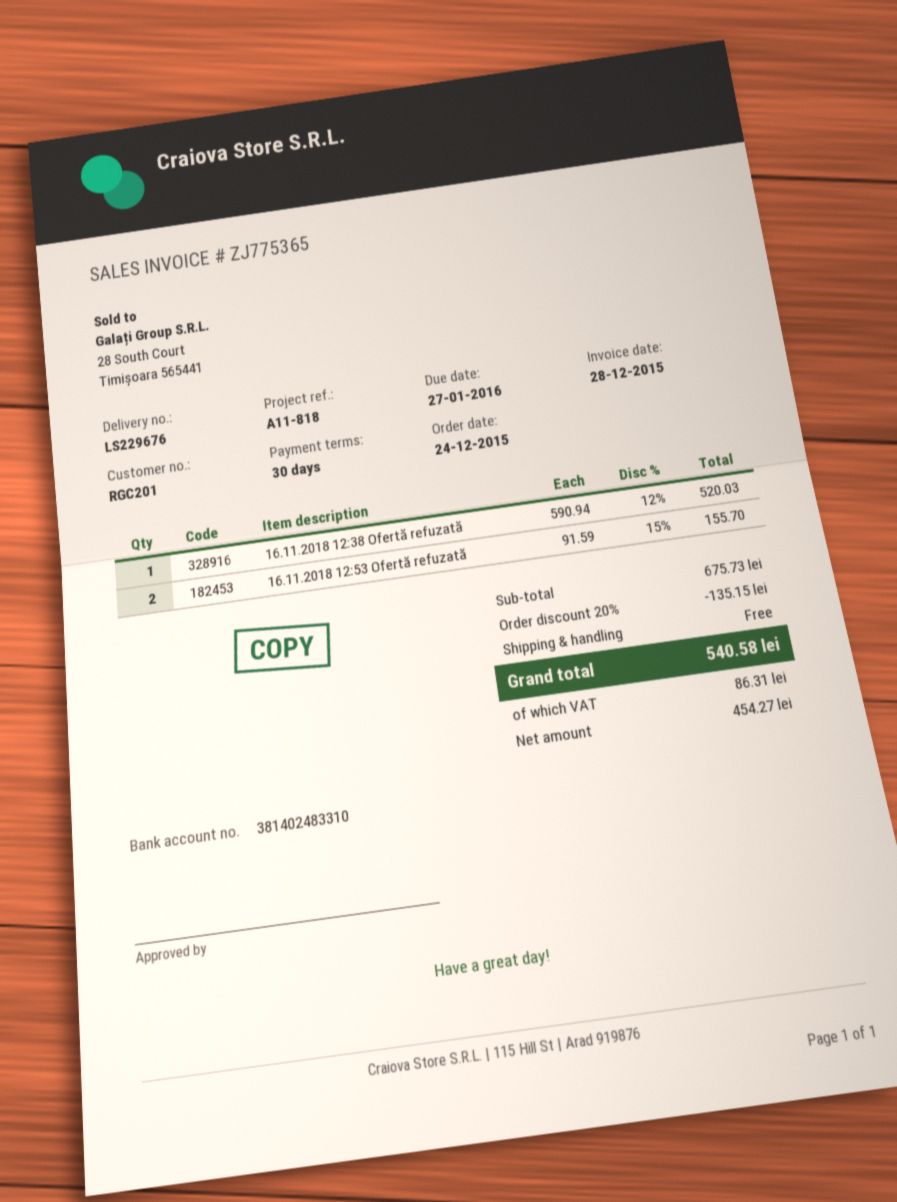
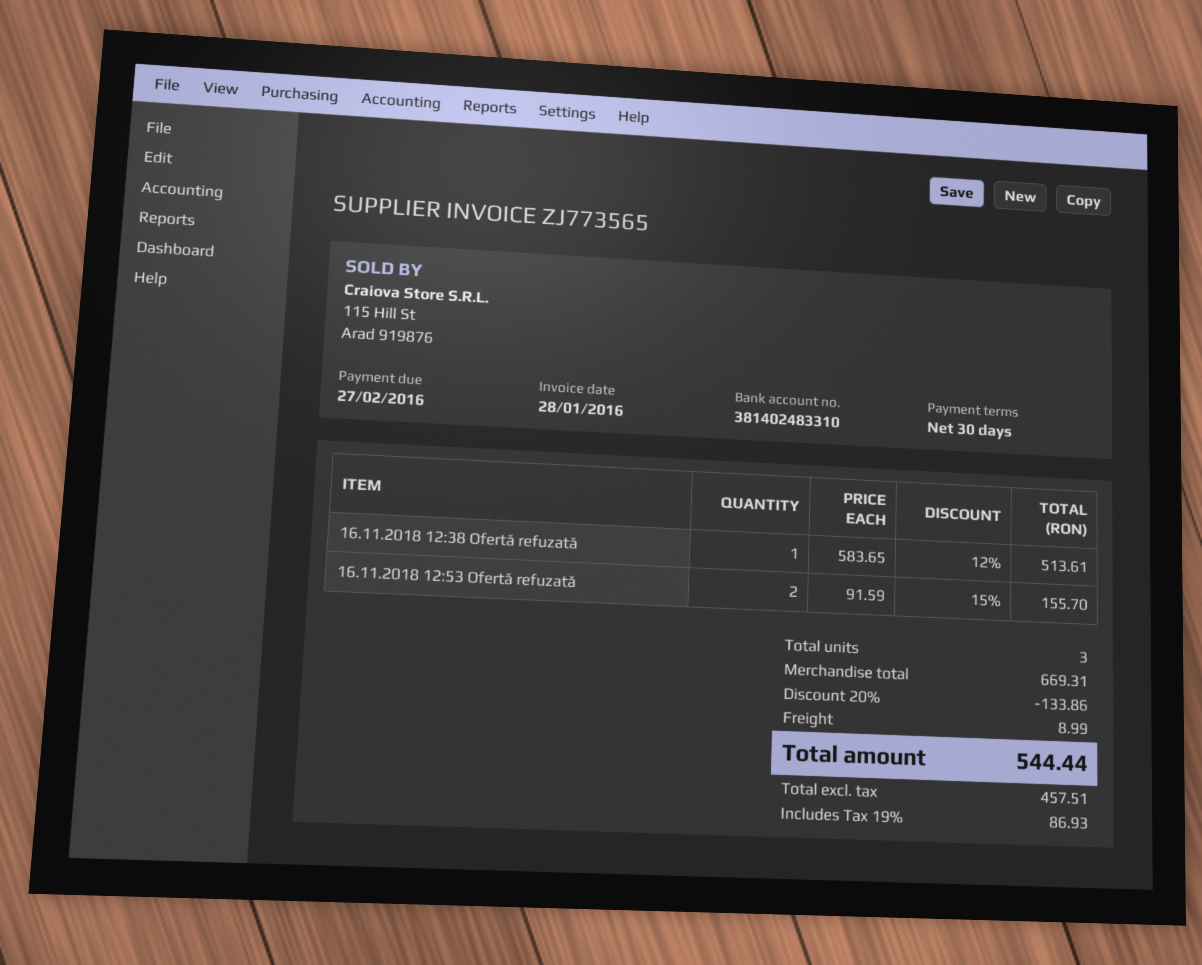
invoice number: ZJ775365 -> ZJ773565
invoice date: 2015-12-28 -> 2016-01-28
due date: 2016-01-27 -> 2016-02-27
16.11.2018 12:38 Ofertă refuzată: 1 x 590.94 - 12% = 520.03 -> 1 x 583.65 - 12% = 513.61
subtotal: 675.73 -> 669.31
discount: 20% = 135.15 -> 20% = 133.86
shipping: 0.00 -> 8.99
net: 454.27 -> 457.51
tax: 86.31 -> 86.93
total: 540.58 -> 544.44

